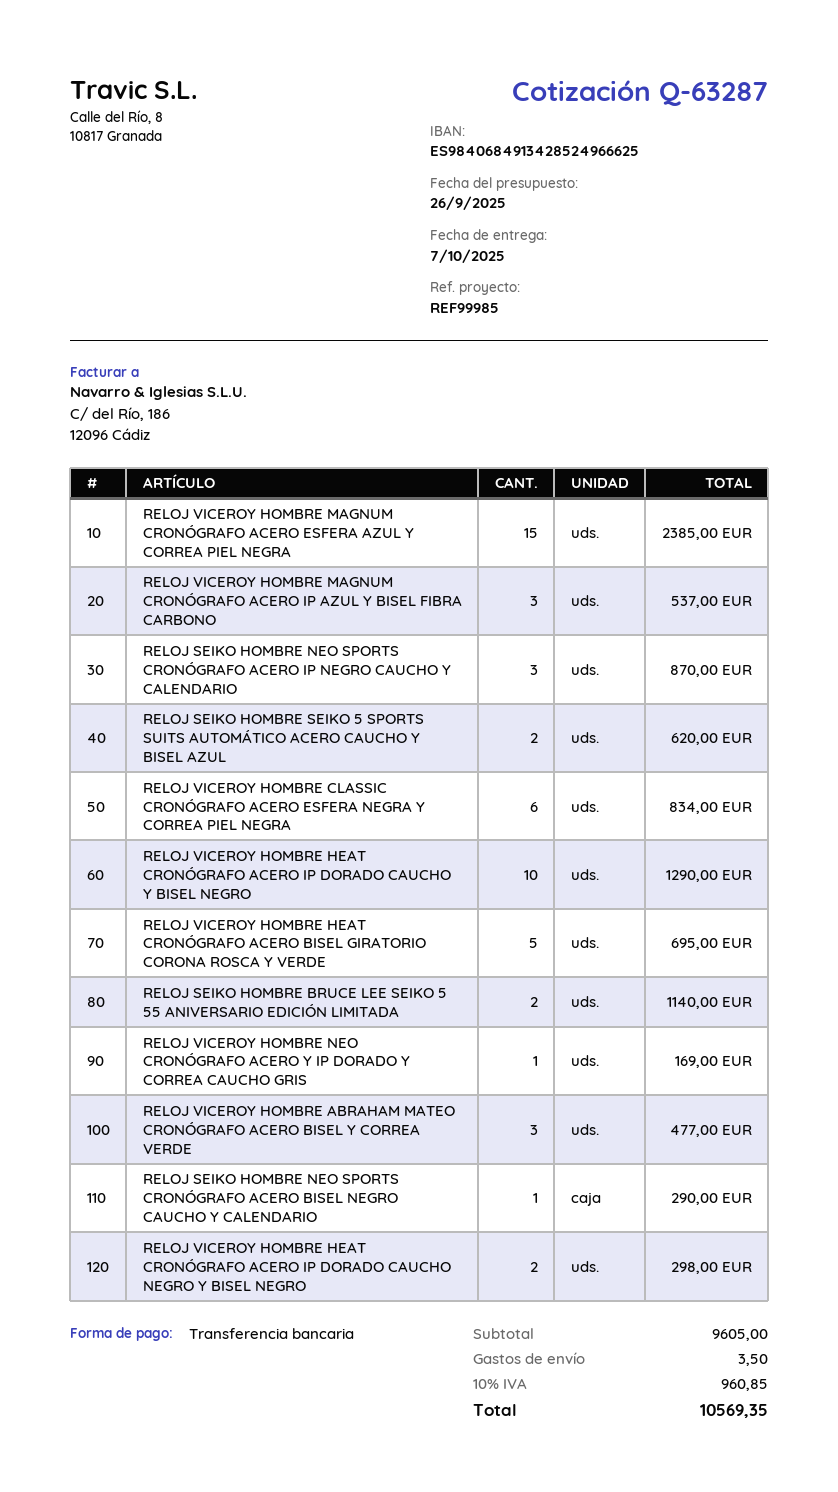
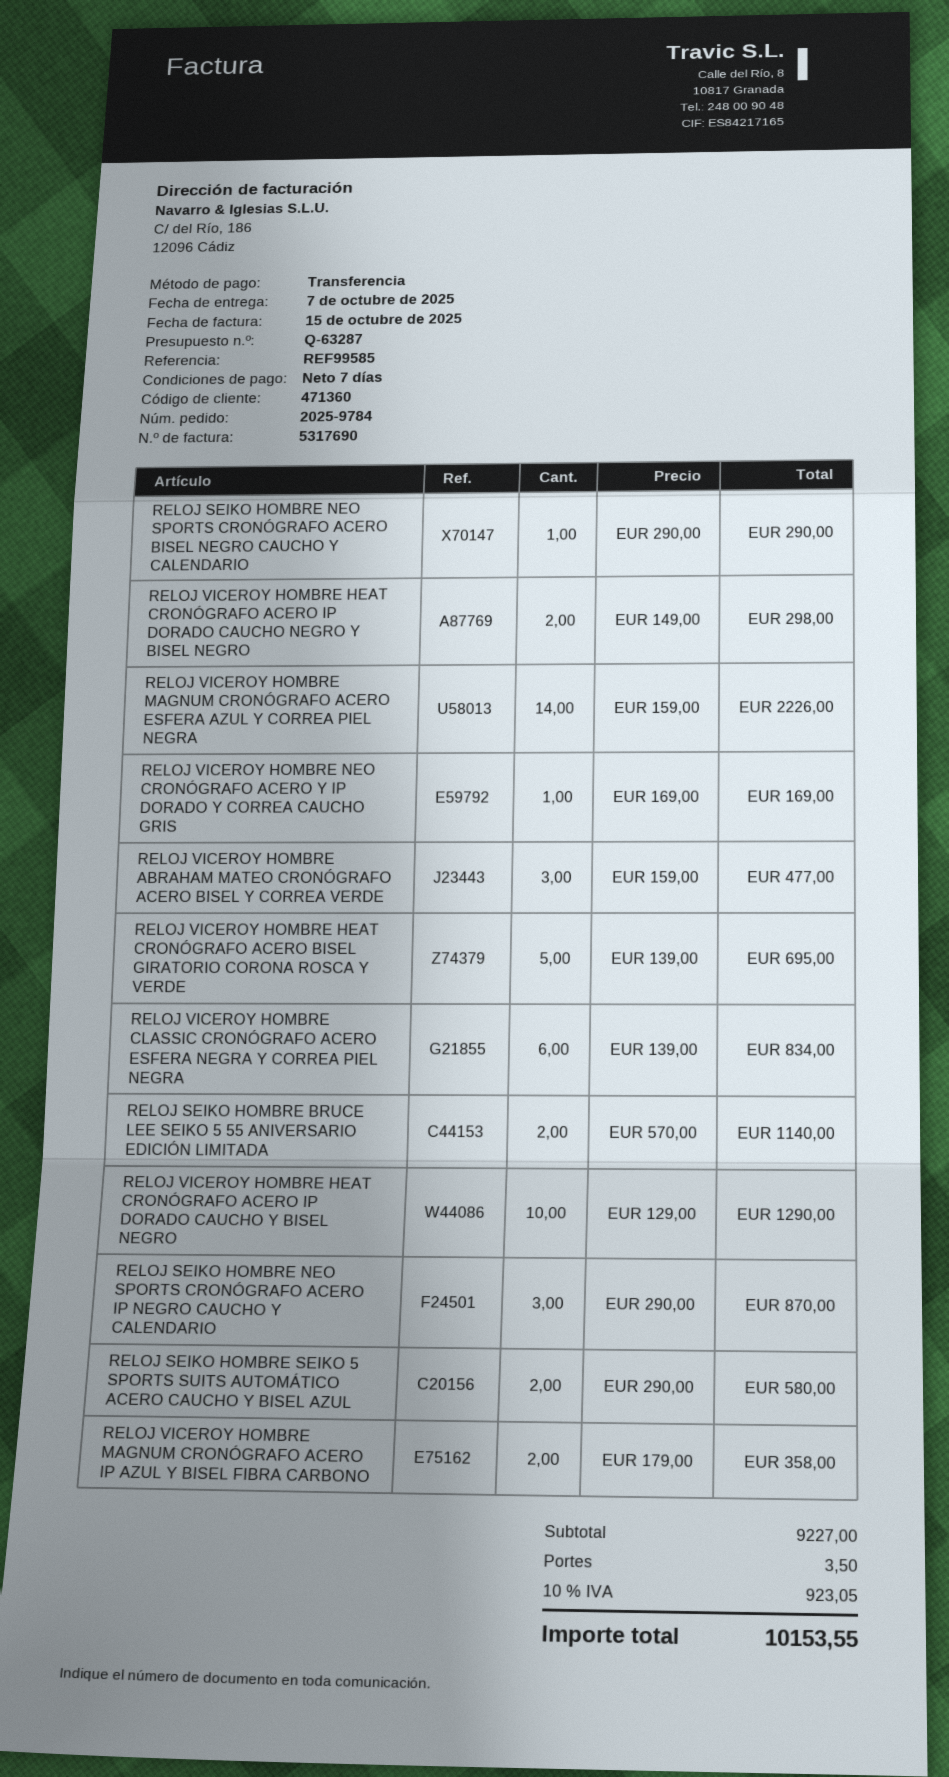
reference: REF99985 -> REF99585
RELOJ VICEROY HOMBRE MAGNUM CRONÓGRAFO ACERO ESFERA AZUL Y CORREA PIEL NEGRA: 15 for 2385.00 -> 14 for 2226.00
RELOJ VICEROY HOMBRE MAGNUM CRONÓGRAFO ACERO IP AZUL Y BISEL FIBRA CARBONO: 3 for 537.00 -> 2 for 358.00
RELOJ SEIKO HOMBRE SEIKO 5 SPORTS SUITS AUTOMÁTICO ACERO CAUCHO Y BISEL AZUL: 2 for 620.00 -> 2 for 580.00
subtotal: 9605.00 -> 9227.00
tax: 10% = 960.85 -> 10% = 923.05
total: 10569.35 -> 10153.55

